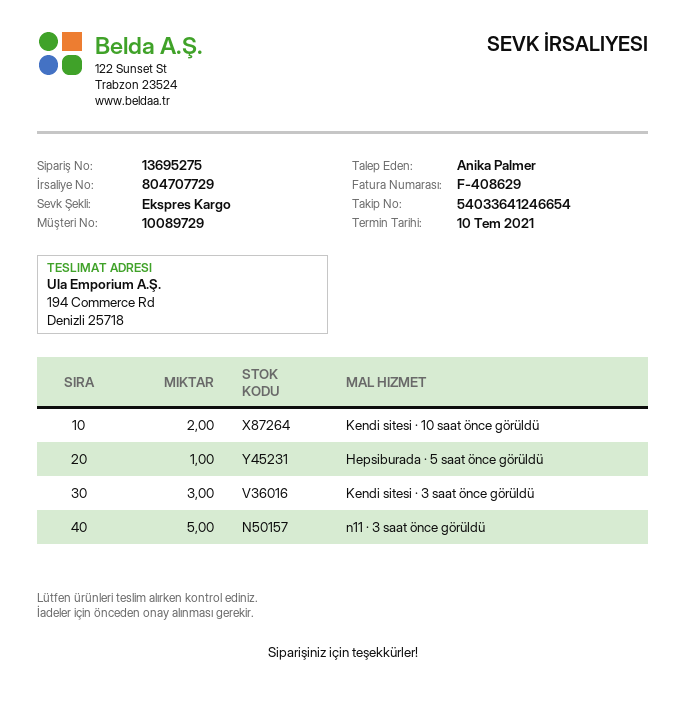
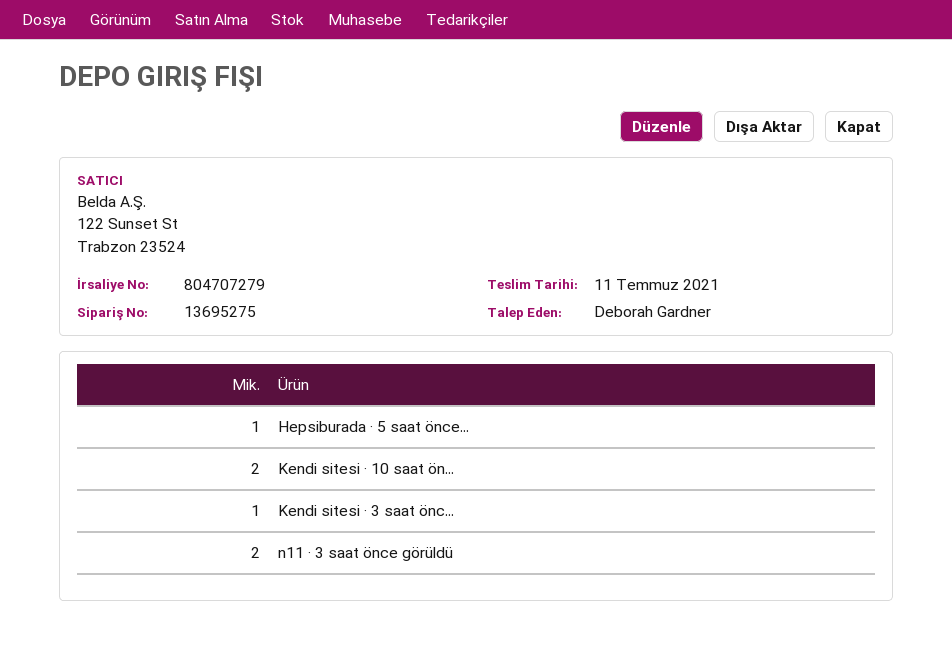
delivery note number: 804707729 -> 804707279
delivery date: 2021-07-10 -> 2021-07-11
ordered by: Anika Palmer -> Deborah Gardner
Kendi sitesi · 3 saat önce görüldü: 3 -> 1
n11 · 3 saat önce görüldü: 5 -> 2

